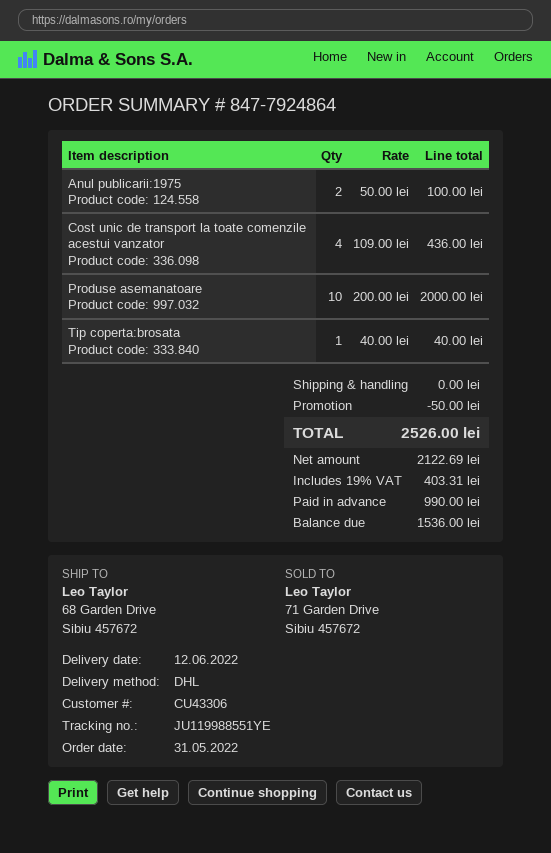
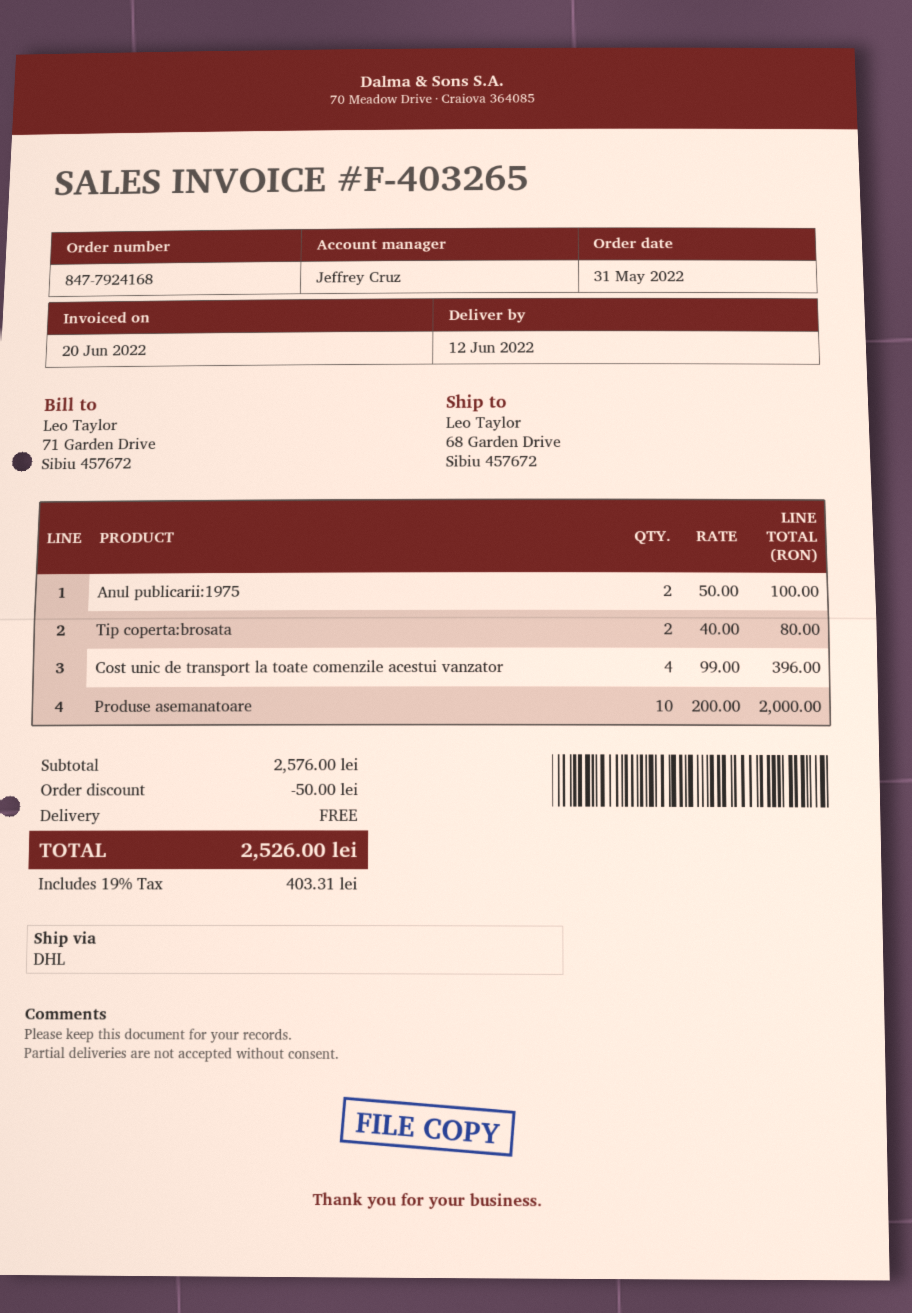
order number: 847-7924864 -> 847-7924168
Cost unic de transport la toate comenzile acestui vanzator: 4 x 109.00 = 436.00 -> 4 x 99.00 = 396.00
Tip coperta:brosata: 1 x 40.00 = 40.00 -> 2 x 40.00 = 80.00

